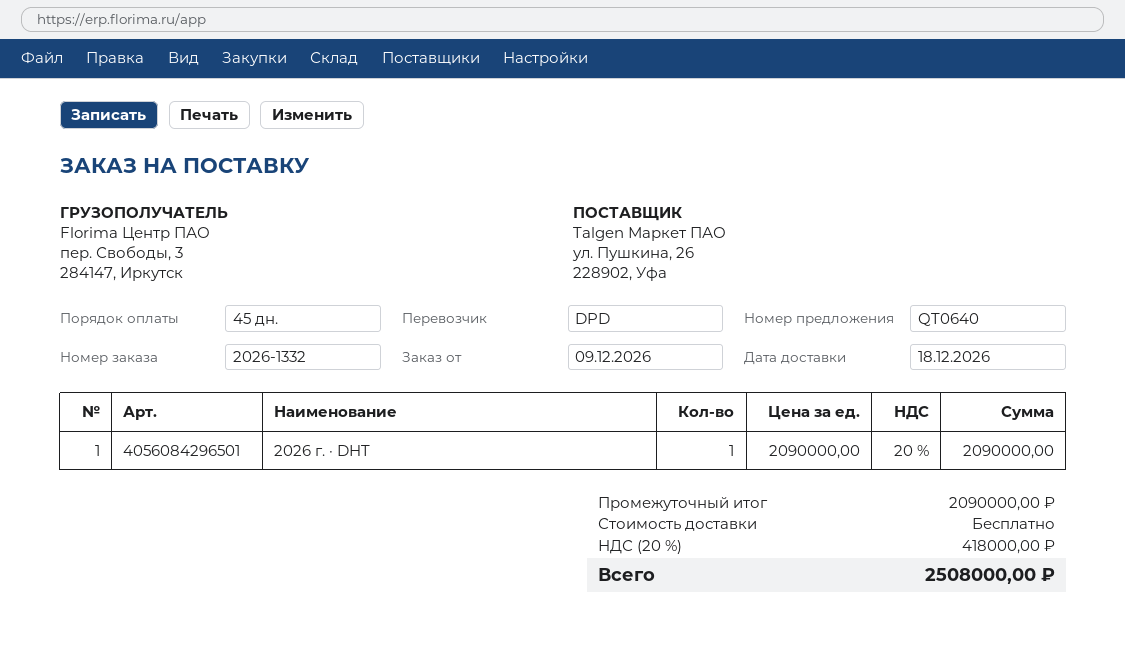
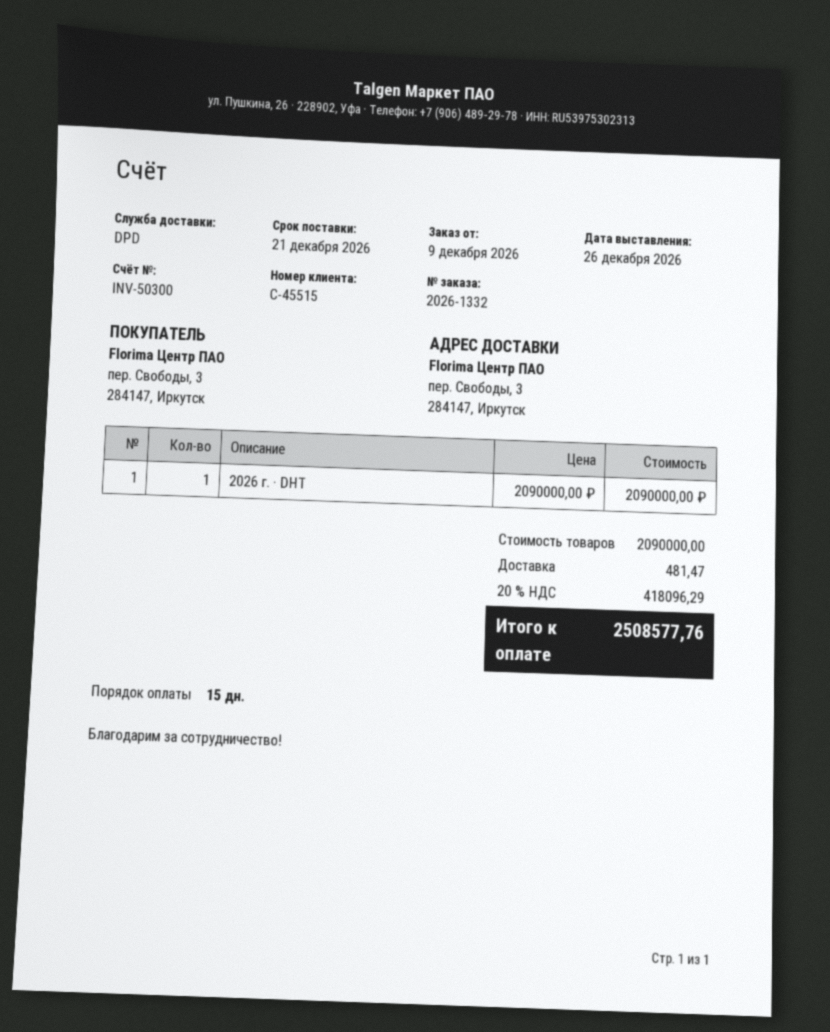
delivery date: 2026-12-18 -> 2026-12-21
payment terms: 45 days -> 15 days
shipping: 0.00 -> 481.47
tax: 20% = 418000.00 -> 20% = 418096.29
total: 2508000.00 -> 2508577.76

